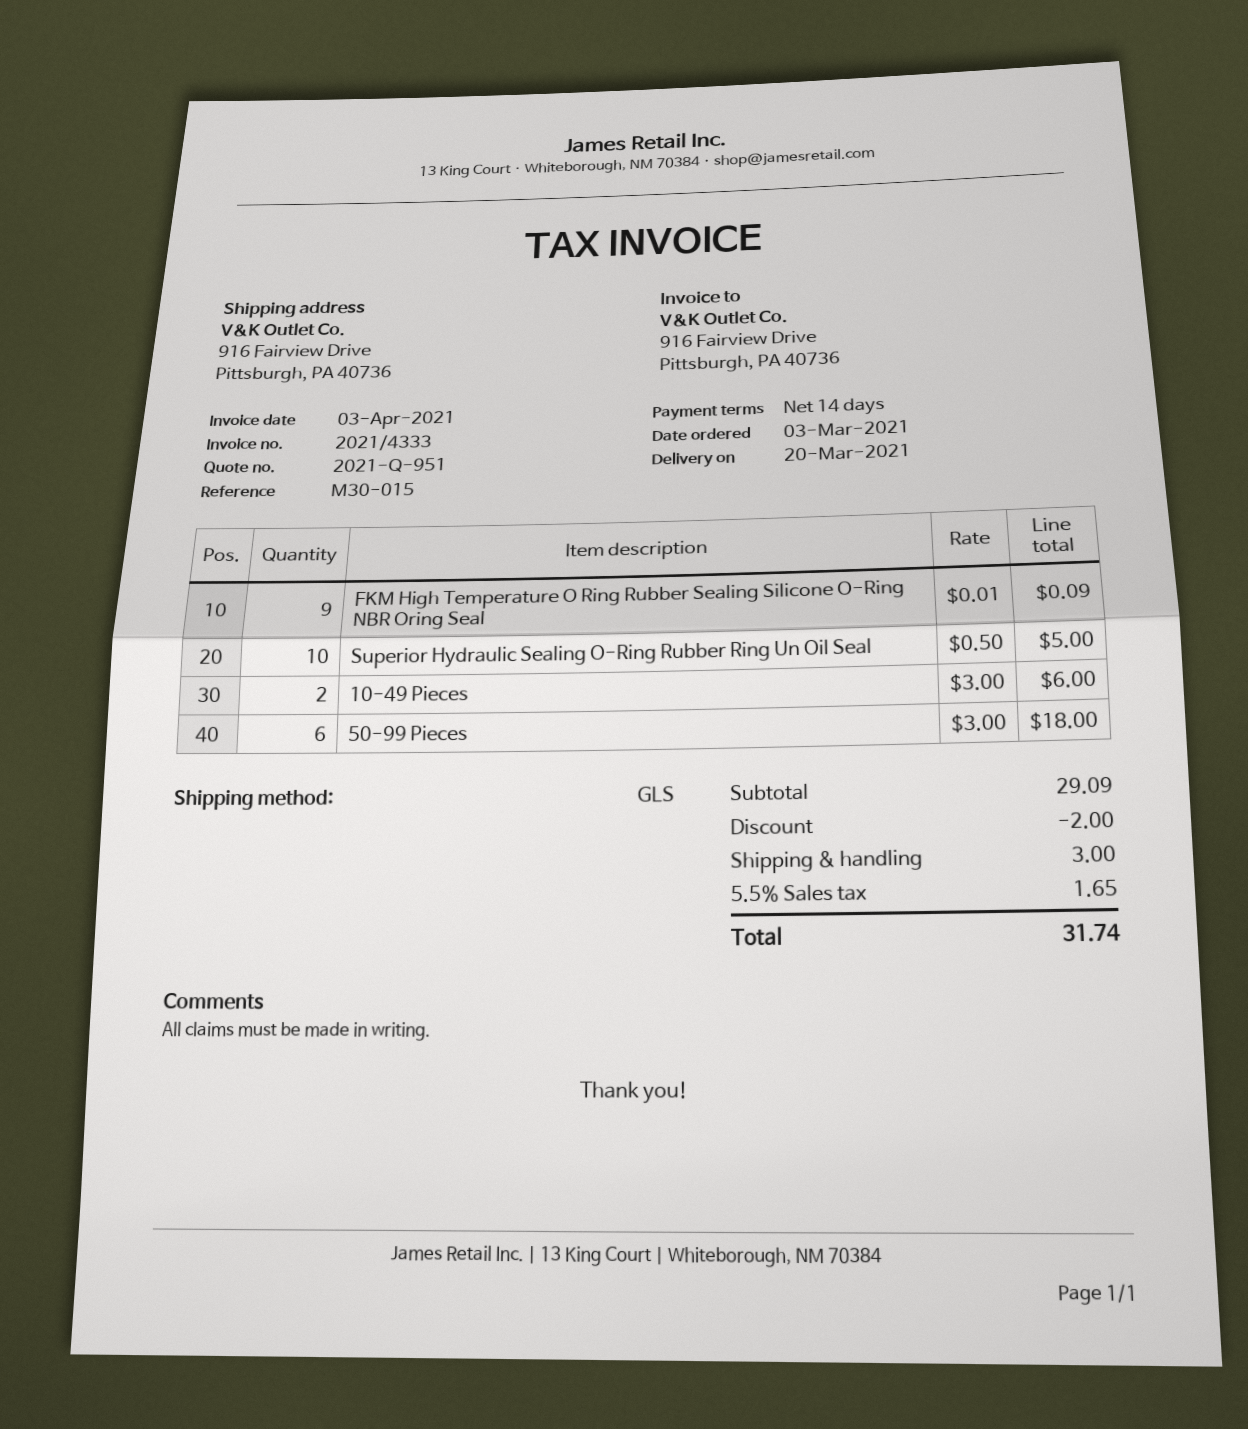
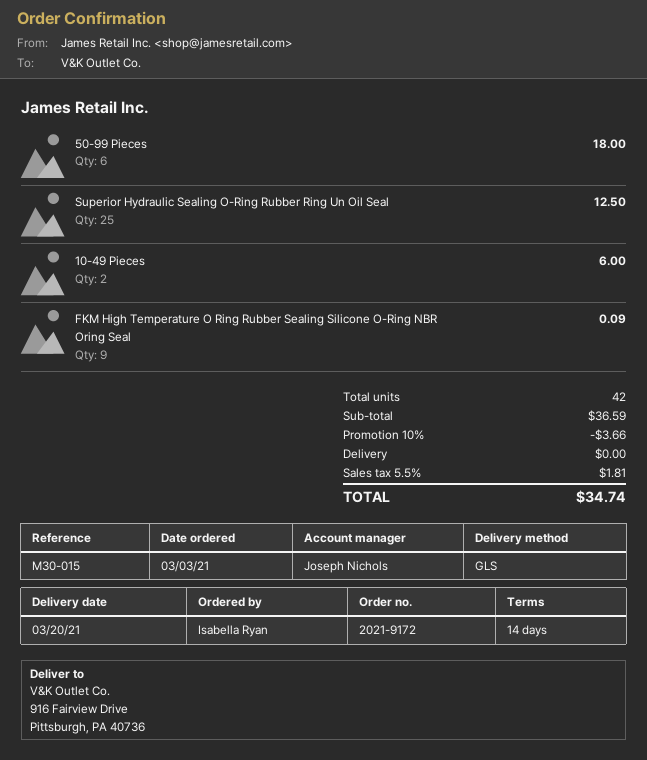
Superior Hydraulic Sealing O-Ring Rubber Ring Un Oil Seal: 10 for 5.00 -> 25 for 12.50
subtotal: 29.09 -> 36.59
discount: 2.00 -> 3.66
shipping: 3.00 -> 0.00
tax: 5.5% = 1.65 -> 5.5% = 1.81
total: 31.74 -> 34.74

